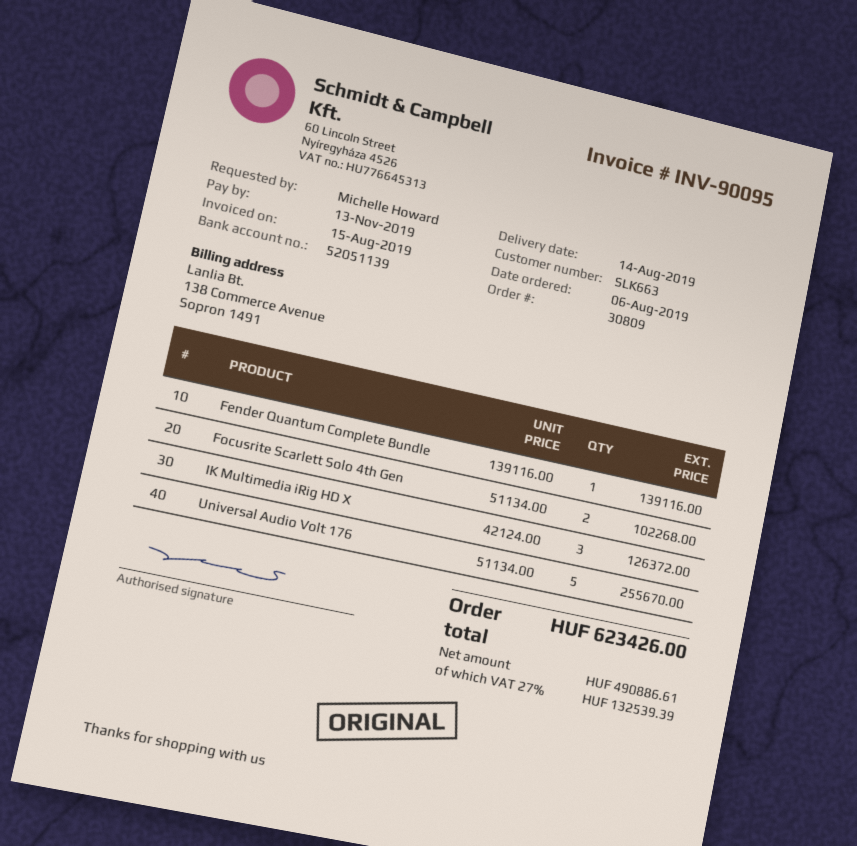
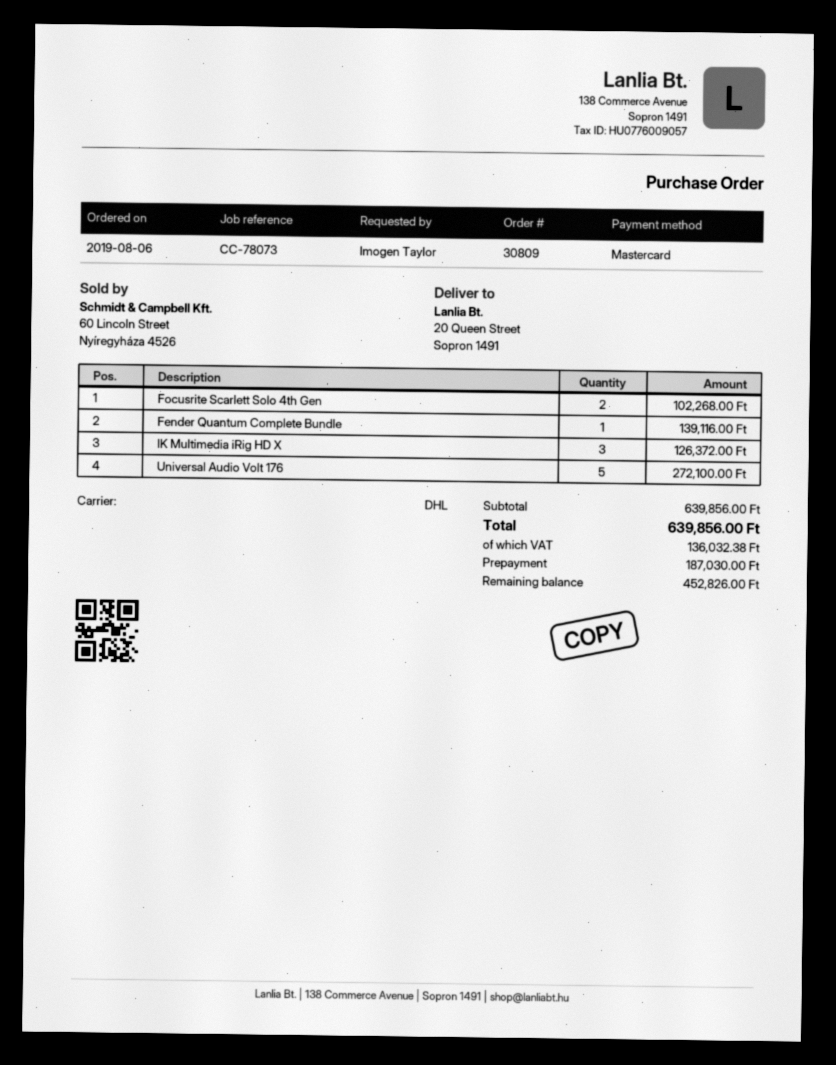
ordered by: Michelle Howard -> Imogen Taylor
Universal Audio Volt 176: 5 for 255670.00 -> 5 for 272100.00
tax: 132539.39 -> 136032.38
total: 623426.00 -> 639856.00

